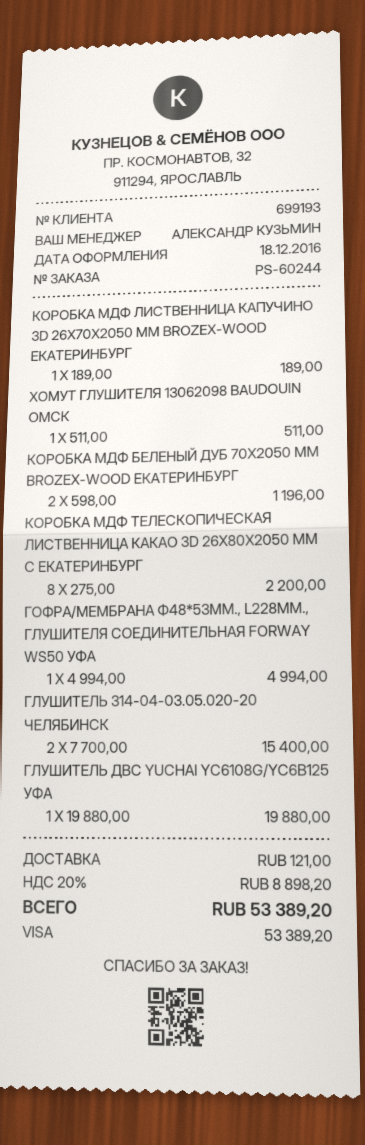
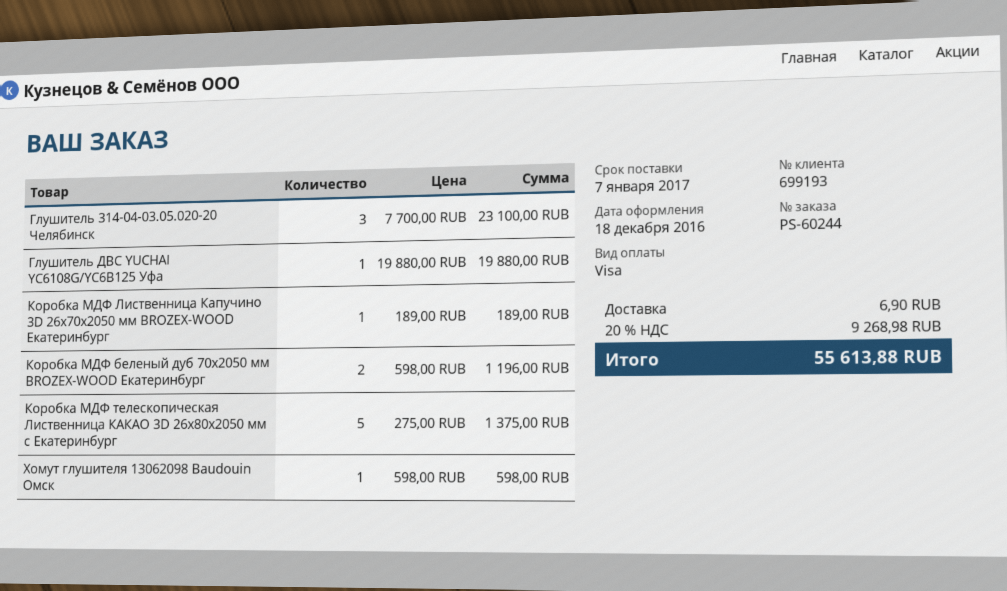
ХОМУТ ГЛУШИТЕЛЯ 13062098 BAUDOUIN ОМСК: 1 x 511.00 = 511.00 -> 1 x 598.00 = 598.00
КОРОБКА МДФ ТЕЛЕСКОПИЧЕСКАЯ ЛИСТВЕННИЦА КАКАО 3D 26Х80Х2050 ММ С ЕКАТЕРИНБУРГ: 8 x 275.00 = 2200.00 -> 5 x 275.00 = 1375.00
ГОФРА/МЕМБРАНА Ф48*53ММ., L228ММ., ГЛУШИТЕЛЯ СОЕДИНИТЕЛЬНАЯ FORWAY WS50 УФА: 1 x 4994.00 = 4994.00 -> none
ГЛУШИТЕЛЬ 314-04-03.05.020-20 ЧЕЛЯБИНСК: 2 x 7700.00 = 15400.00 -> 3 x 7700.00 = 23100.00
shipping: 121.00 -> 6.90
tax: 20% = 8898.20 -> 20% = 9268.98
total: 53389.20 -> 55613.88

